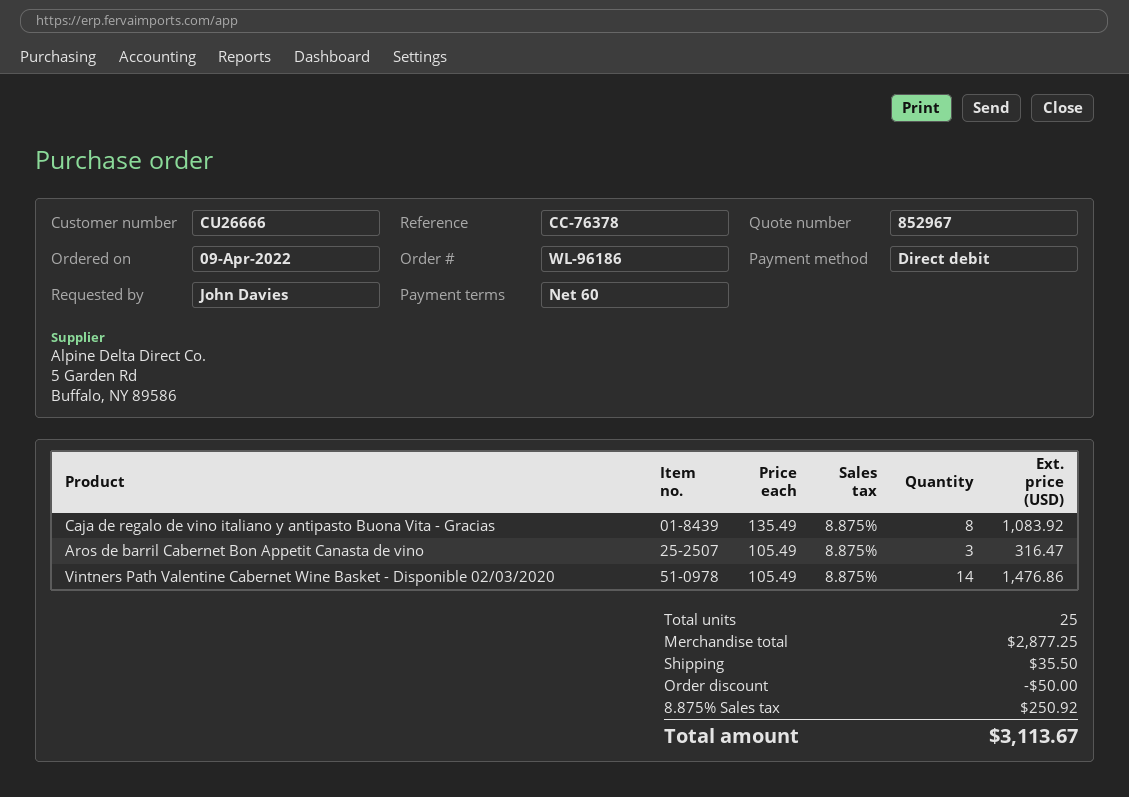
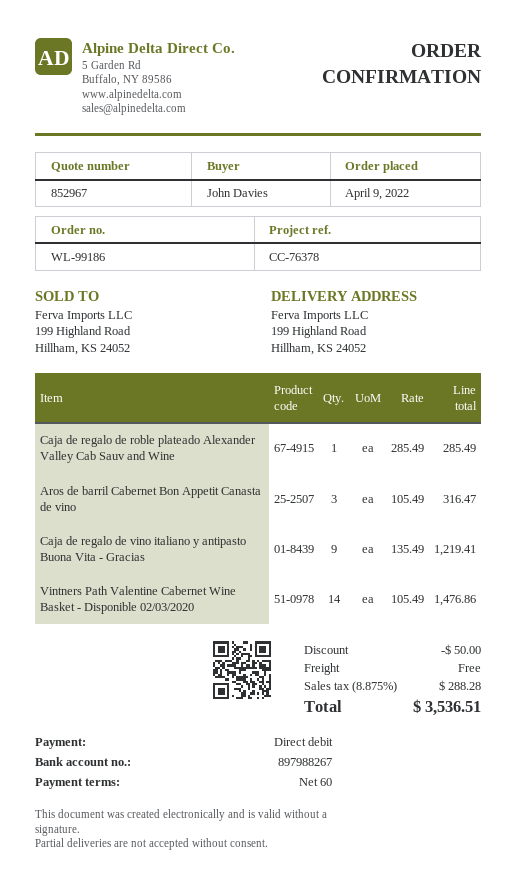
order number: WL-96186 -> WL-99186
Caja de regalo de vino italiano y antipasto Buona Vita - Gracias: 8 x 135.49 = 1083.92 -> 9 x 135.49 = 1219.41
Caja de regalo de roble plateado Alexander Valley Cab Sauv and Wine: none -> 1 x 285.49 = 285.49
shipping: 35.50 -> 0.00
tax: 8.875% = 250.92 -> 8.875% = 288.28
total: 3113.67 -> 3536.51

